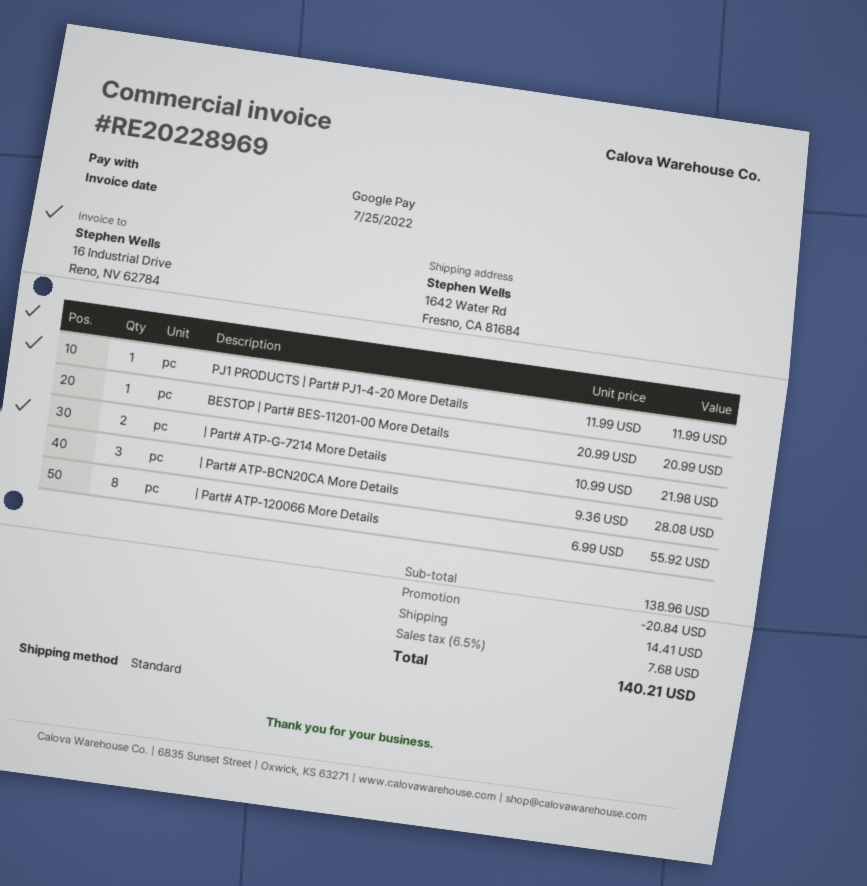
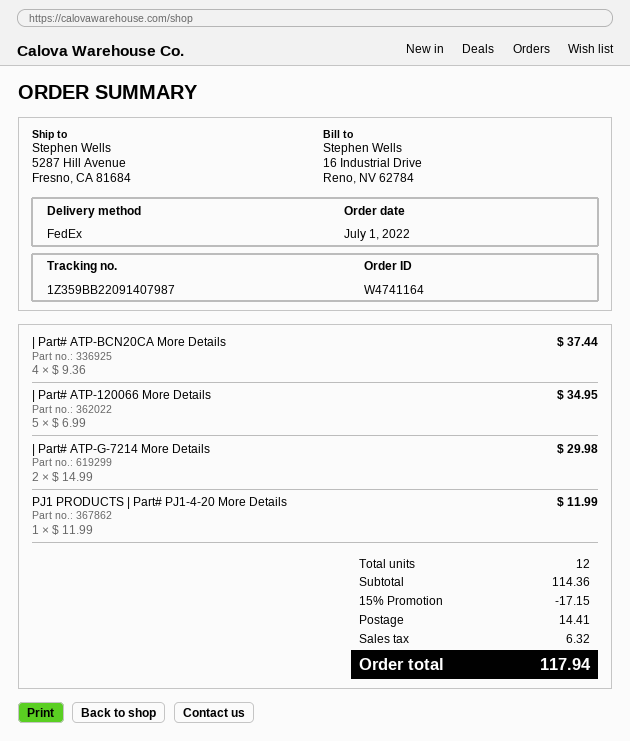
shipping method: standard -> FedEx
ship to: 1642 Water Rd, Fresno, CA 81684 -> 5287 Hill Avenue, Fresno, CA 81684
BESTOP | Part# BES-11201-00 More Details: 1 x 20.99 = 20.99 -> none
| Part# ATP-G-7214 More Details: 2 x 10.99 = 21.98 -> 2 x 14.99 = 29.98
| Part# ATP-BCN20CA More Details: 3 x 9.36 = 28.08 -> 4 x 9.36 = 37.44
| Part# ATP-120066 More Details: 8 x 6.99 = 55.92 -> 5 x 6.99 = 34.95
subtotal: 138.96 -> 114.36
discount: 20.84 -> 17.15
tax: 7.68 -> 6.32
total: 140.21 -> 117.94

